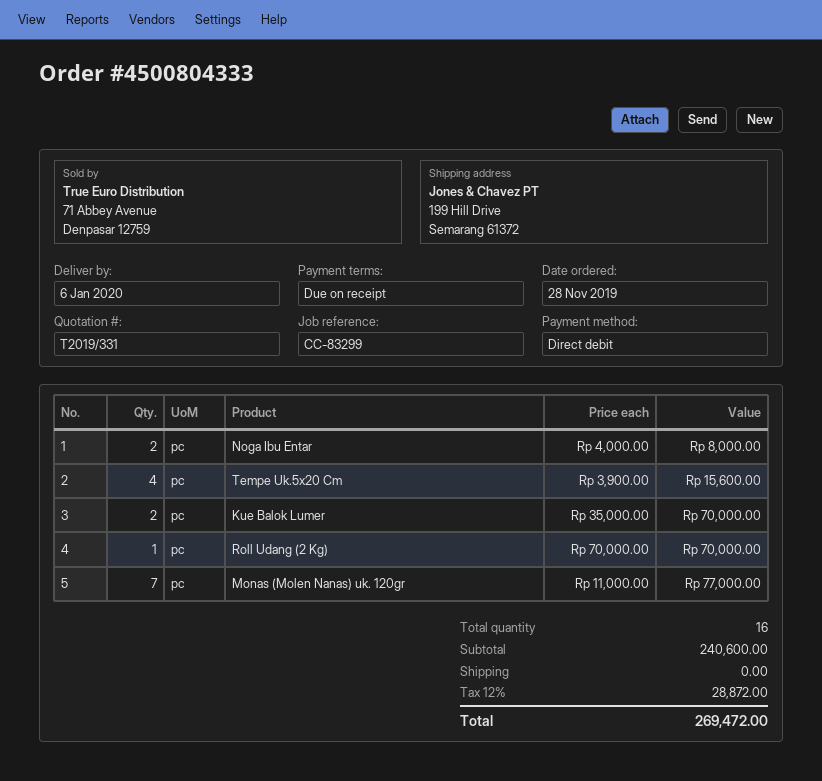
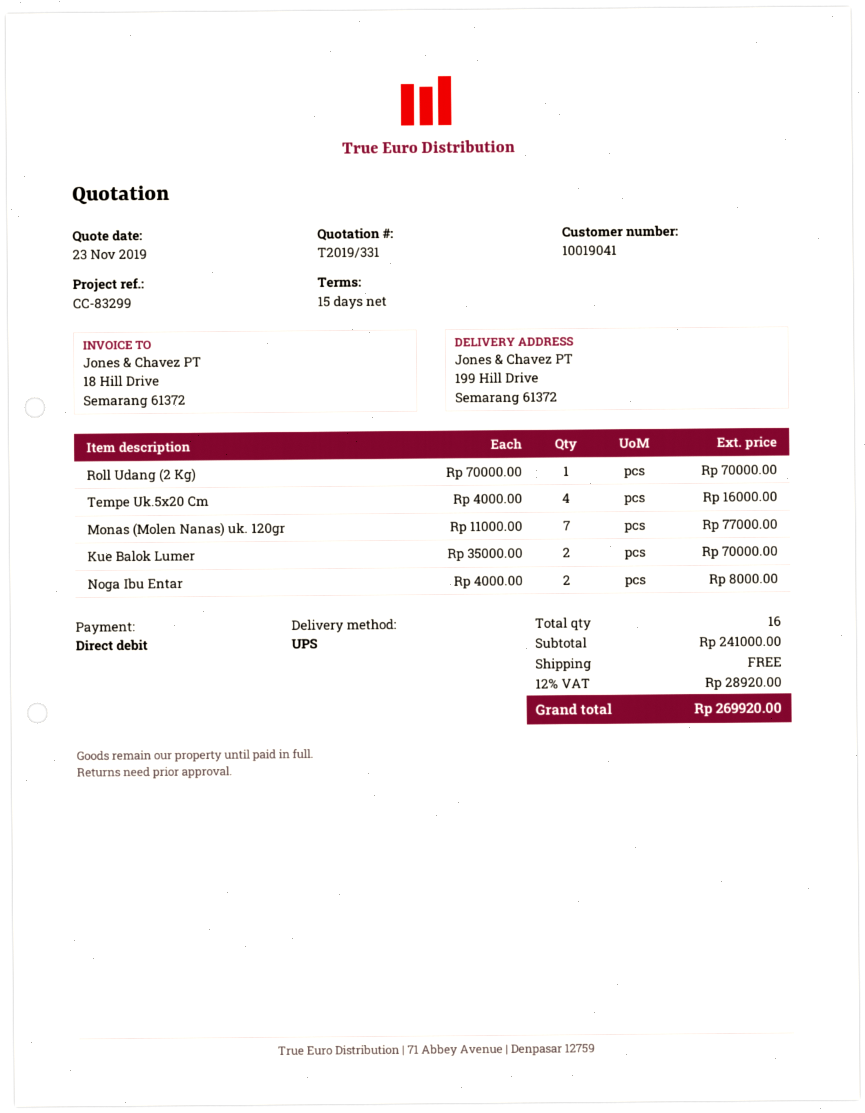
payment terms: on receipt -> 15 days
Tempe Uk.5x20 Cm: 4 x 3900.00 = 15600.00 -> 4 x 4000.00 = 16000.00
subtotal: 240600.00 -> 241000.00
tax: 12% = 28872.00 -> 12% = 28920.00
total: 269472.00 -> 269920.00

